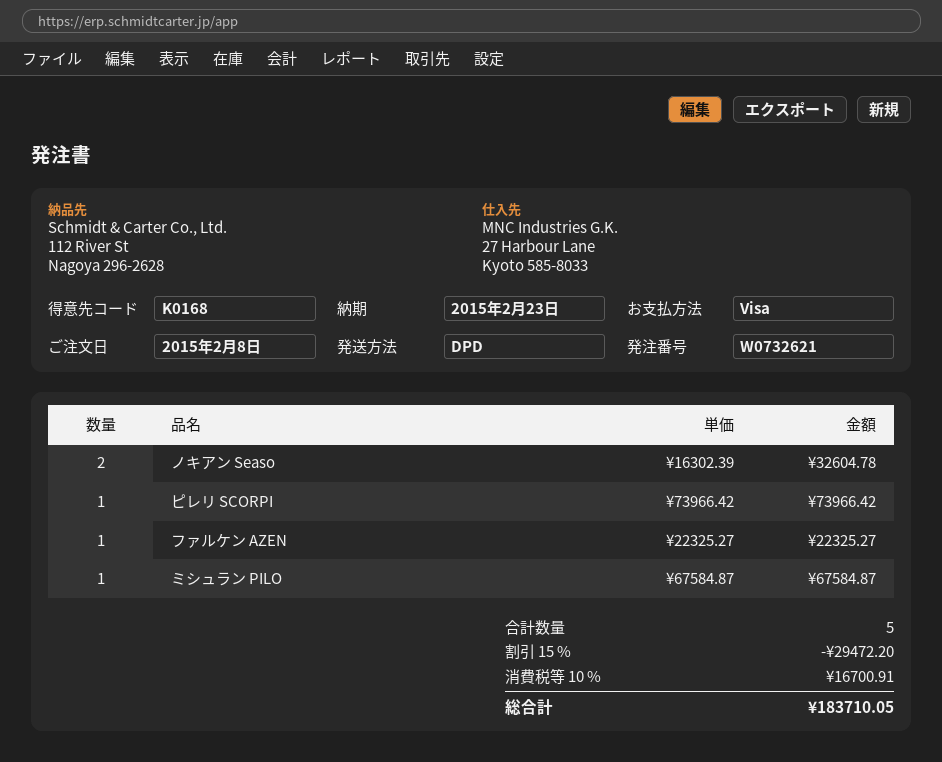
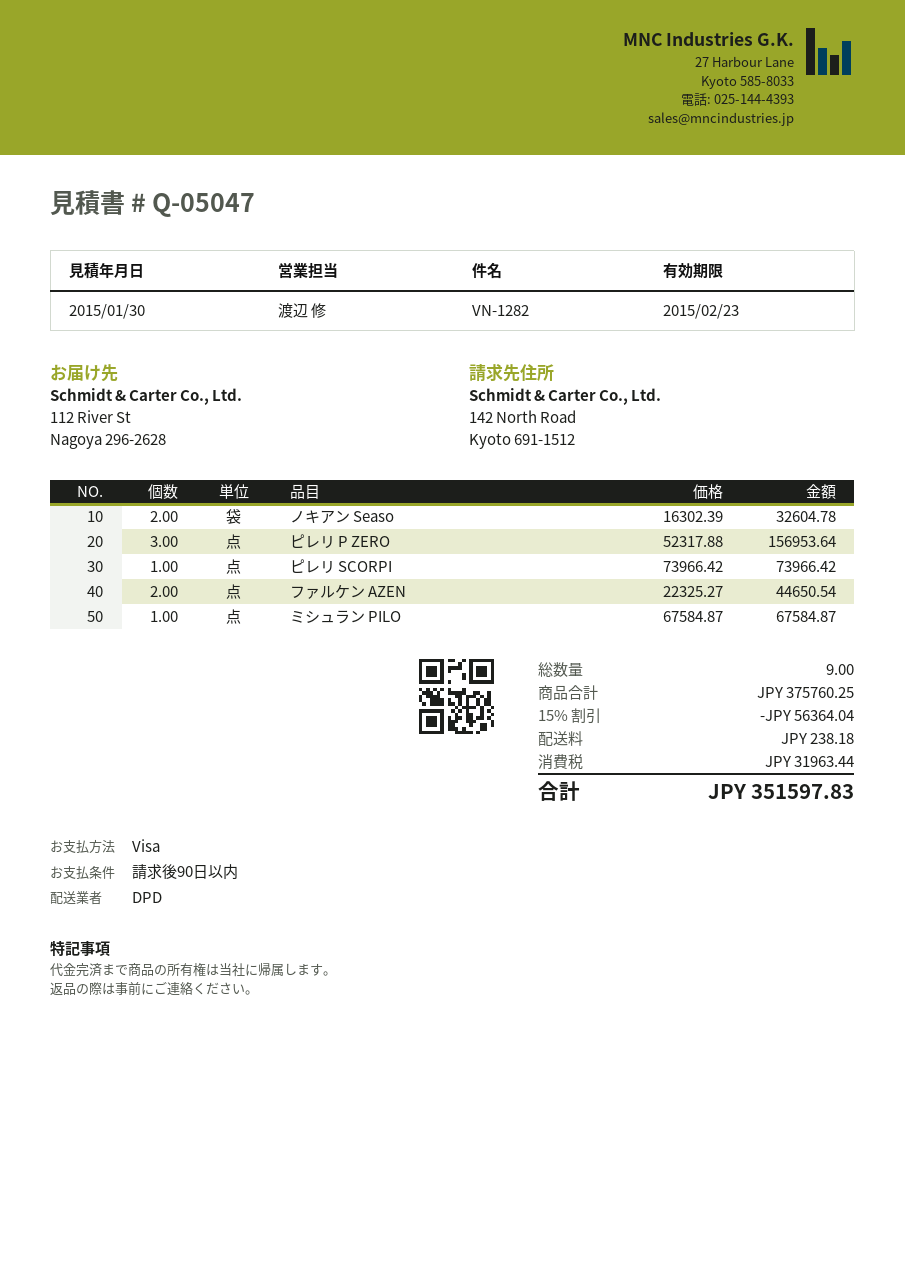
ファルケン AZEN: 1 x 22325.27 = 22325.27 -> 2 x 22325.27 = 44650.54
ピレリ P ZERO: none -> 3 x 52317.88 = 156953.64
total quantity: 5 -> 9
discount: 15% = 29472.20 -> 15% = 56364.04
shipping: none -> 238.18
tax: 16700.91 -> 31963.44
total: 183710.05 -> 351597.83

